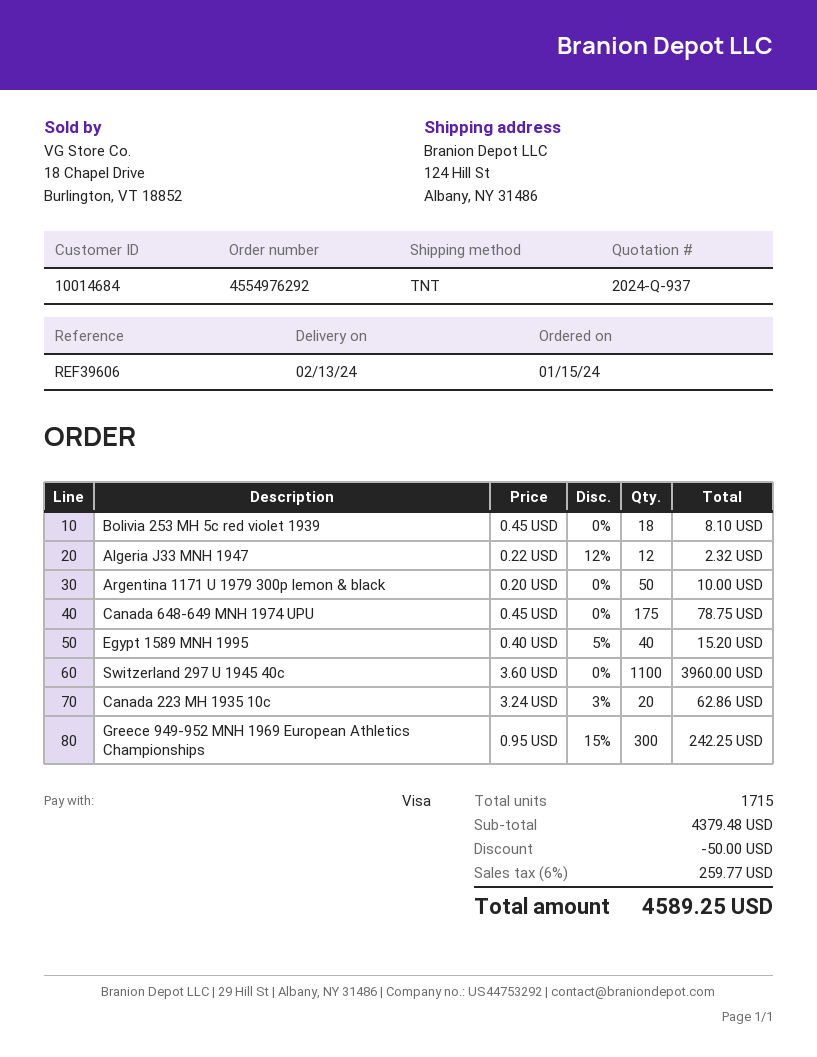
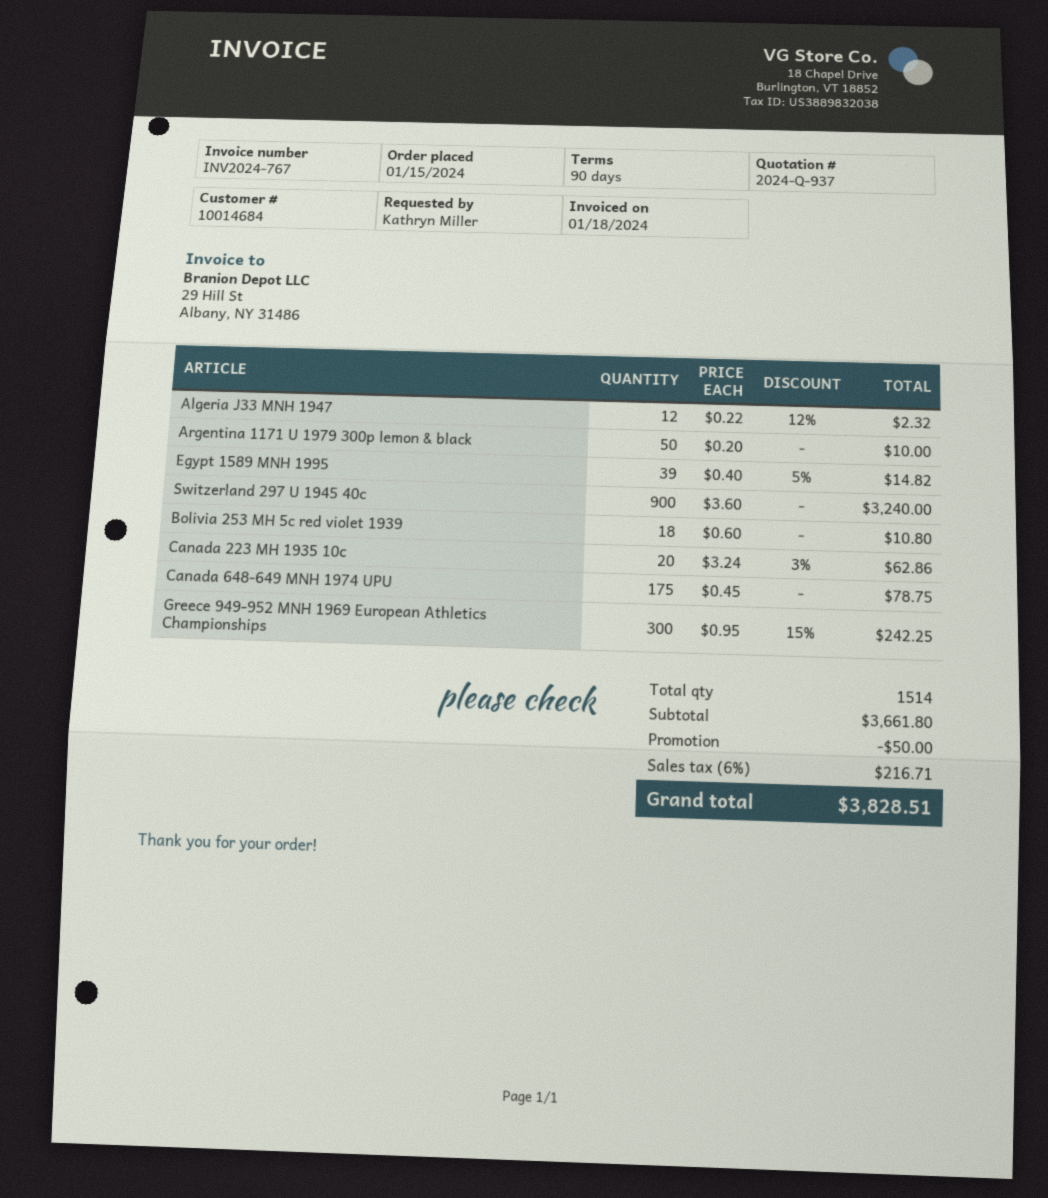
Bolivia 253 MH 5c red violet 1939: 18 x 0.45 = 8.10 -> 18 x 0.60 = 10.80
Egypt 1589 MNH 1995: 40 x 0.40 - 5% = 15.20 -> 39 x 0.40 - 5% = 14.82
Switzerland 297 U 1945 40c: 1100 x 3.60 = 3960.00 -> 900 x 3.60 = 3240.00
total quantity: 1715 -> 1514
subtotal: 4379.48 -> 3661.80
tax: 6% = 259.77 -> 6% = 216.71
total: 4589.25 -> 3828.51

